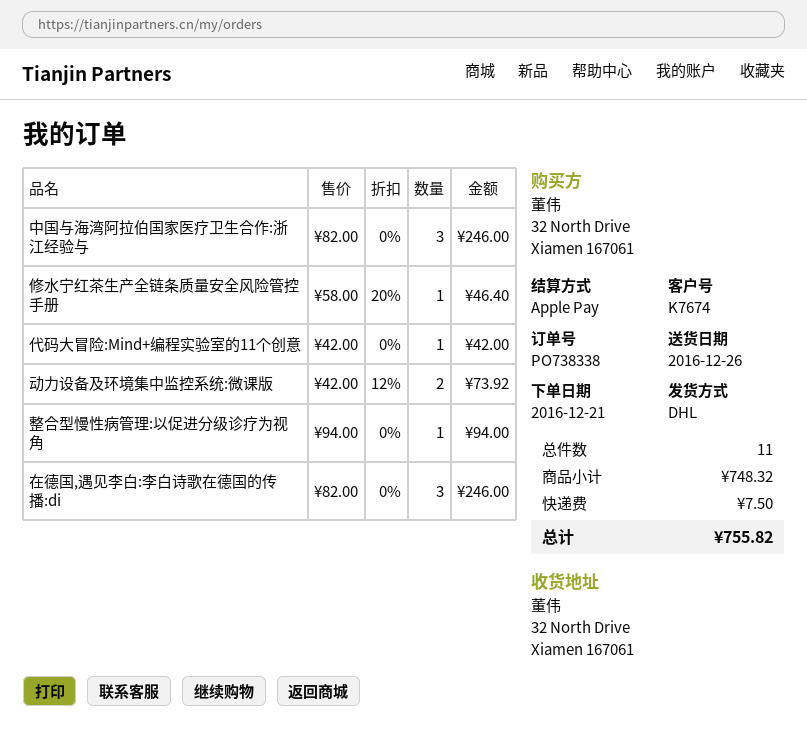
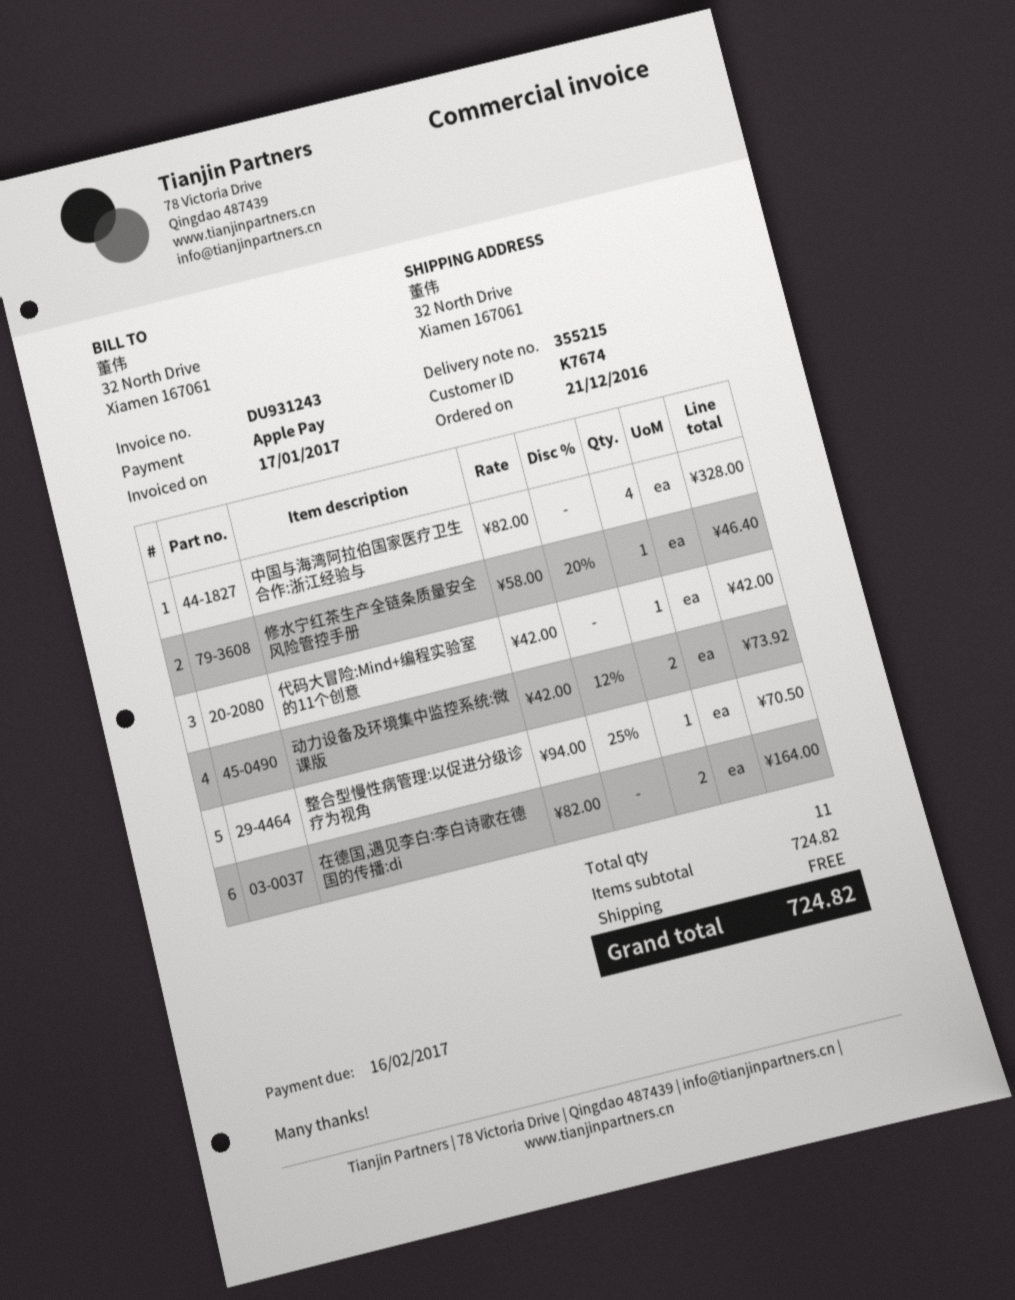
中国与海湾阿拉伯国家医疗卫生合作:浙江经验与: 3 x 82.00 = 246.00 -> 4 x 82.00 = 328.00
整合型慢性病管理:以促进分级诊疗为视角: 1 x 94.00 = 94.00 -> 1 x 94.00 - 25% = 70.50
在德国,遇见李白:李白诗歌在德国的传播:di: 3 x 82.00 = 246.00 -> 2 x 82.00 = 164.00
subtotal: 748.32 -> 724.82
shipping: 7.50 -> 0.00
total: 755.82 -> 724.82

